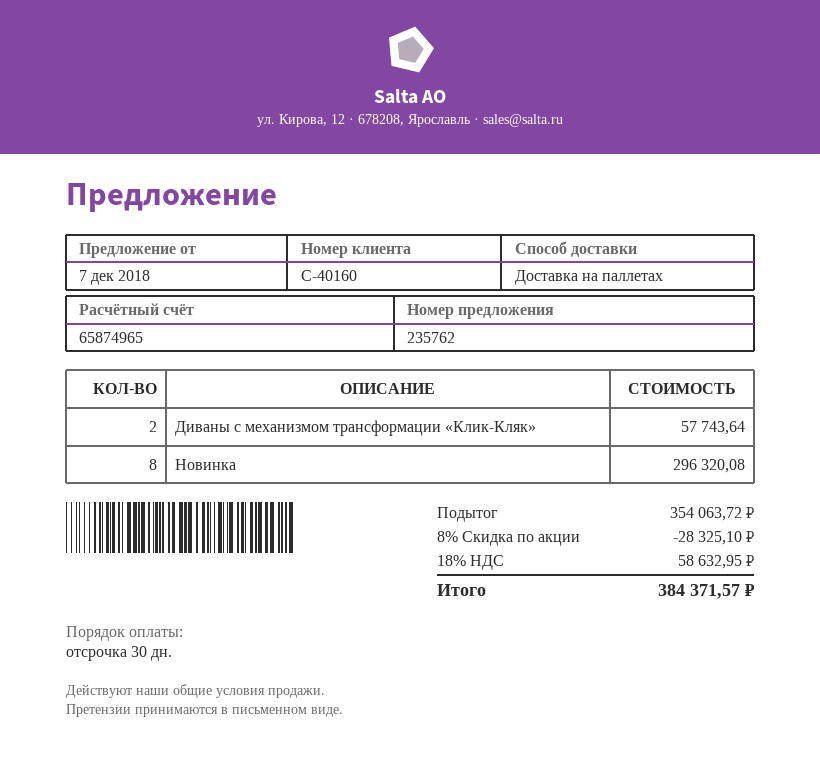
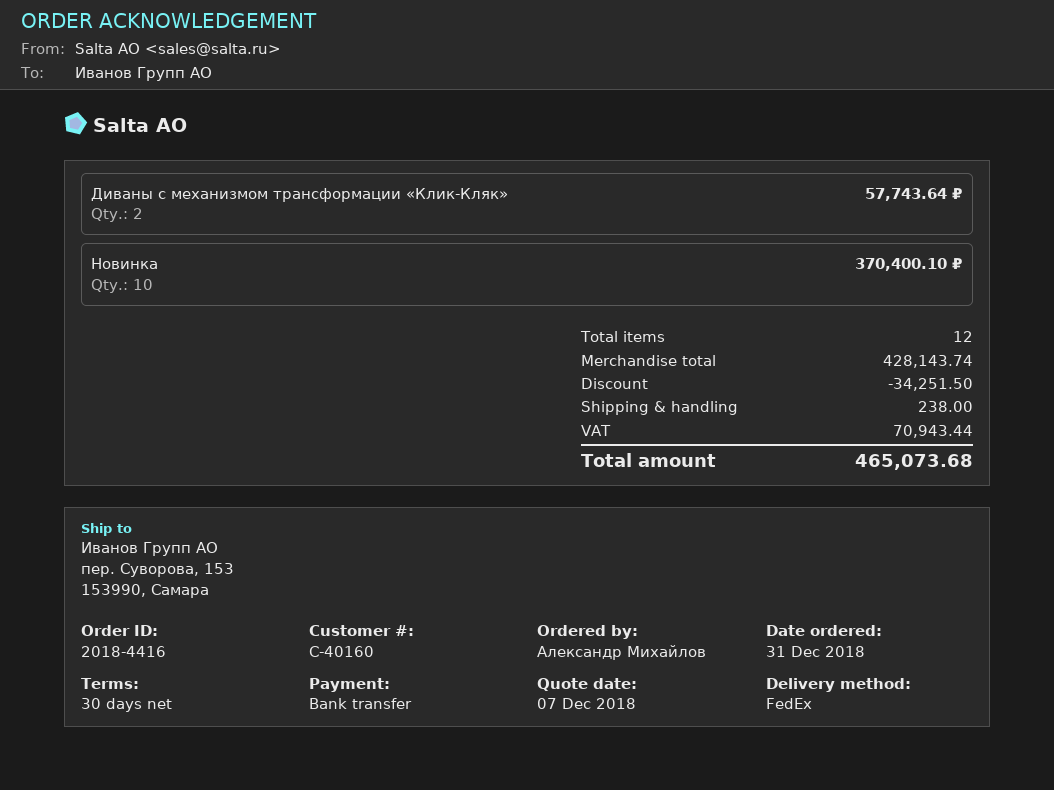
shipping method: pallet freight -> FedEx
Новинка: 8 for 296320.08 -> 10 for 370400.10
subtotal: 354063.72 -> 428143.74
discount: 28325.10 -> 34251.50
shipping: none -> 238.00
tax: 58632.95 -> 70943.44
total: 384371.57 -> 465073.68

